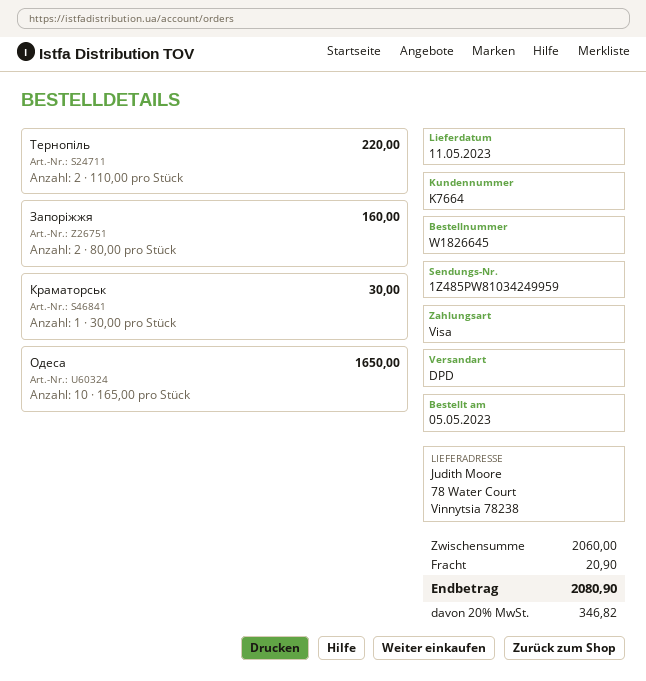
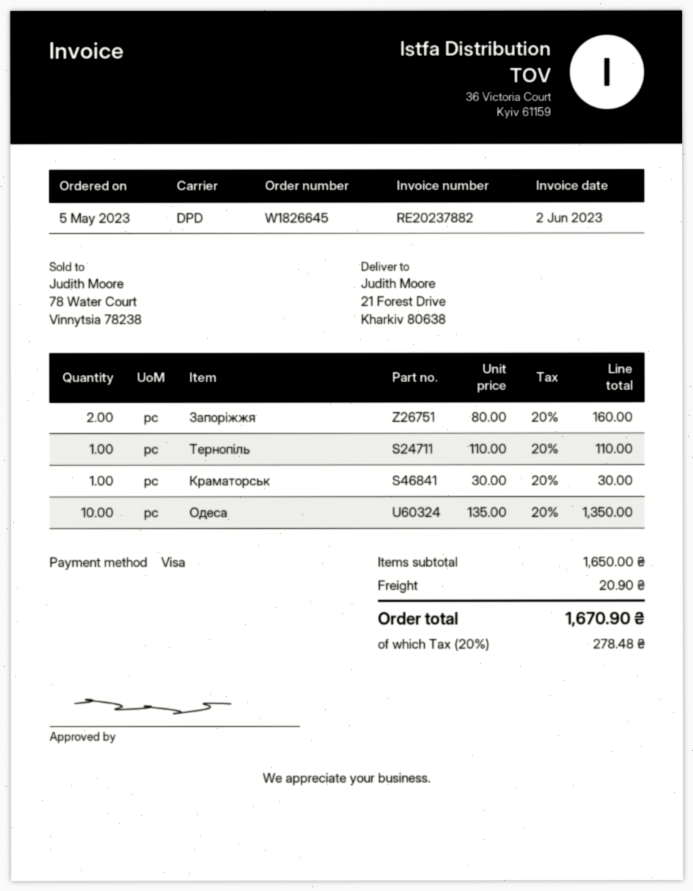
ship to: 78 Water Court, Vinnytsia 78238 -> 21 Forest Drive, Kharkiv 80638
Тернопіль: 2 x 110.00 = 220.00 -> 1 x 110.00 = 110.00
Одеса: 10 x 165.00 = 1650.00 -> 10 x 135.00 = 1350.00
subtotal: 2060.00 -> 1650.00
tax: 20% = 346.82 -> 20% = 278.48
total: 2080.90 -> 1670.90

